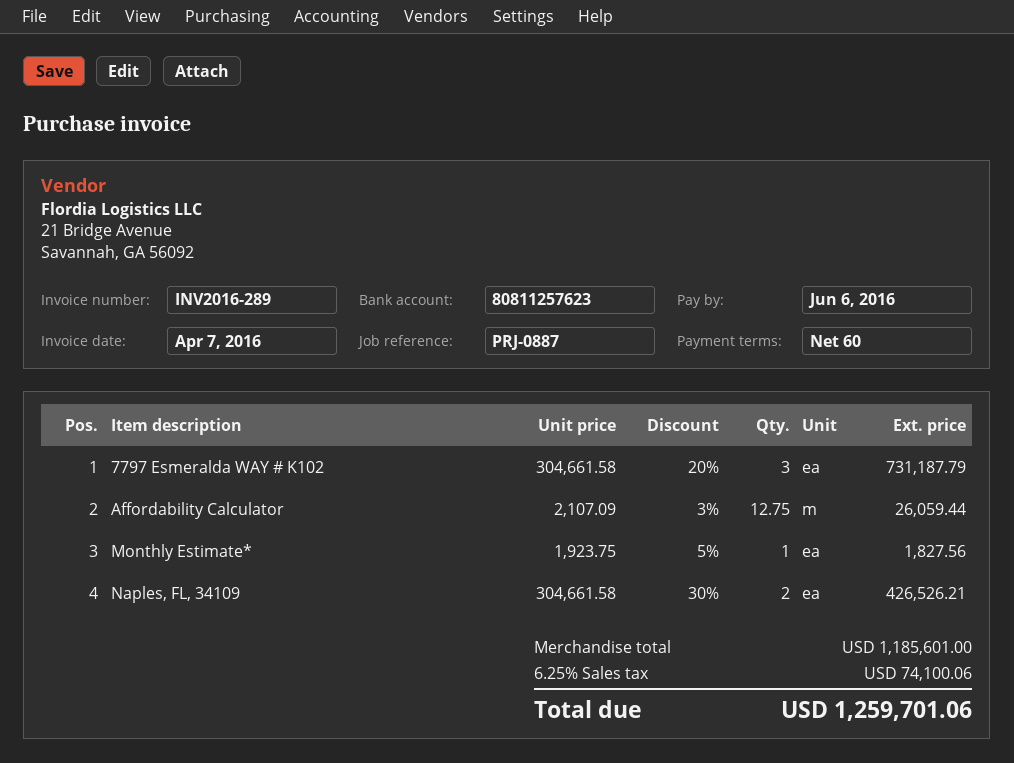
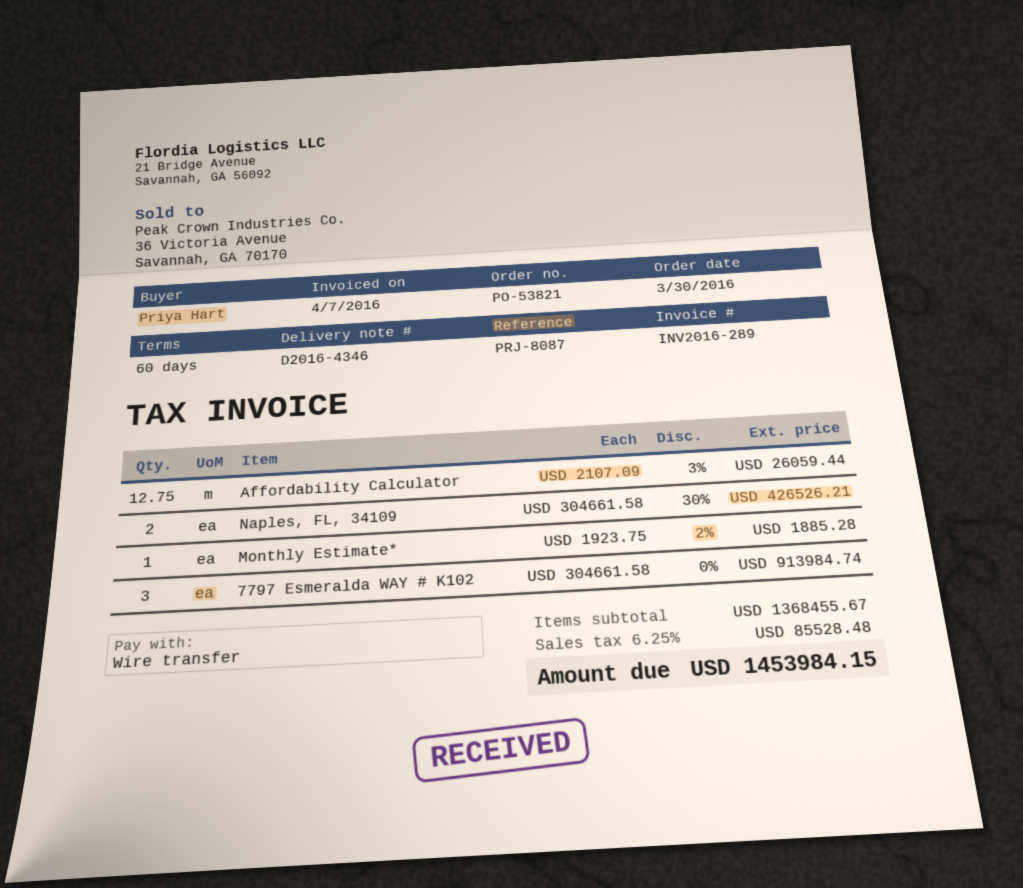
reference: PRJ-0887 -> PRJ-8087
7797 Esmeralda WAY # K102: 3 x 304661.58 - 20% = 731187.79 -> 3 x 304661.58 = 913984.74
Monthly Estimate*: 1 x 1923.75 - 5% = 1827.56 -> 1 x 1923.75 - 2% = 1885.28
subtotal: 1185601.00 -> 1368455.67
tax: 6.25% = 74100.06 -> 6.25% = 85528.48
total: 1259701.06 -> 1453984.15

